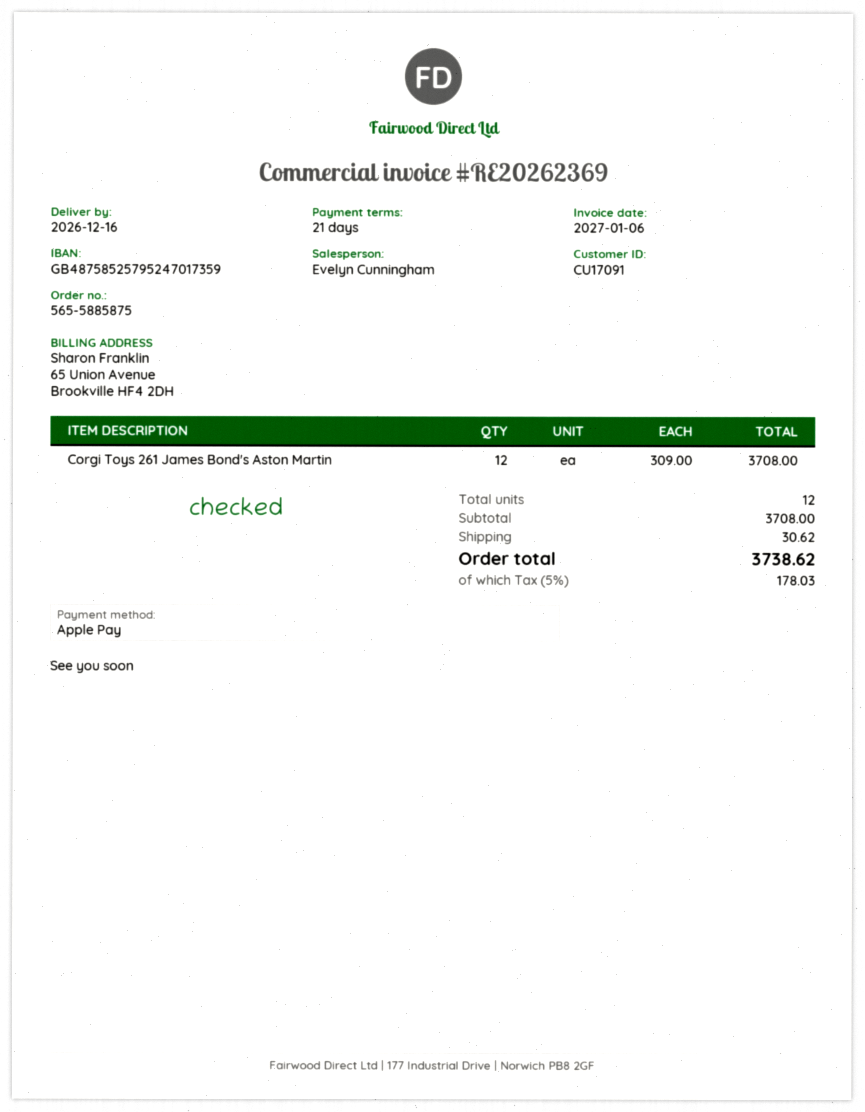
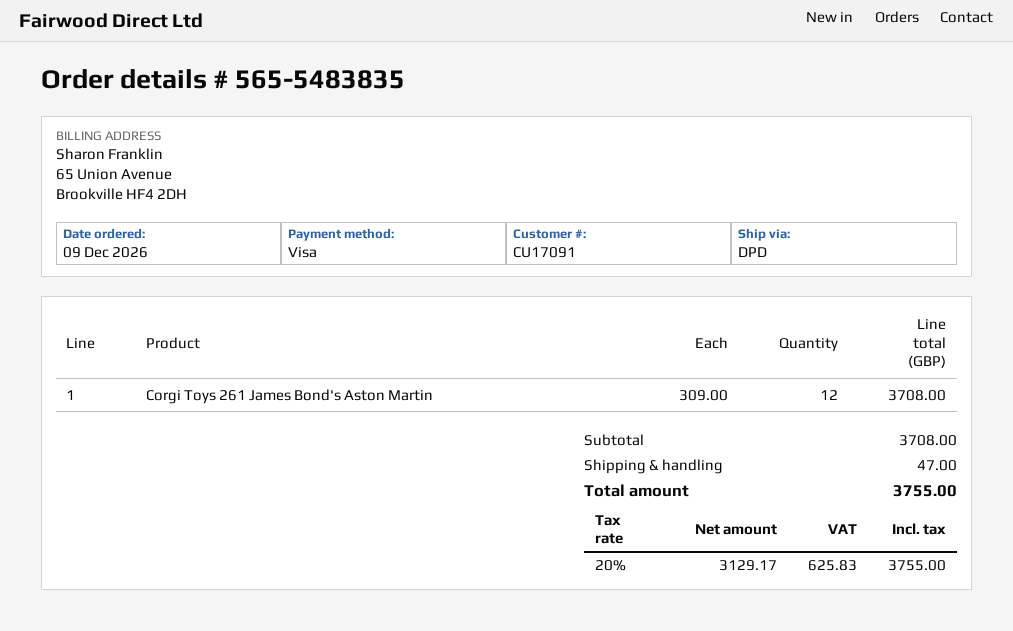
order number: 565-5885875 -> 565-5483835
payment method: Apple Pay -> Visa
shipping: 30.62 -> 47.00
tax: 5% = 178.03 -> 20% = 625.83
total: 3738.62 -> 3755.00

